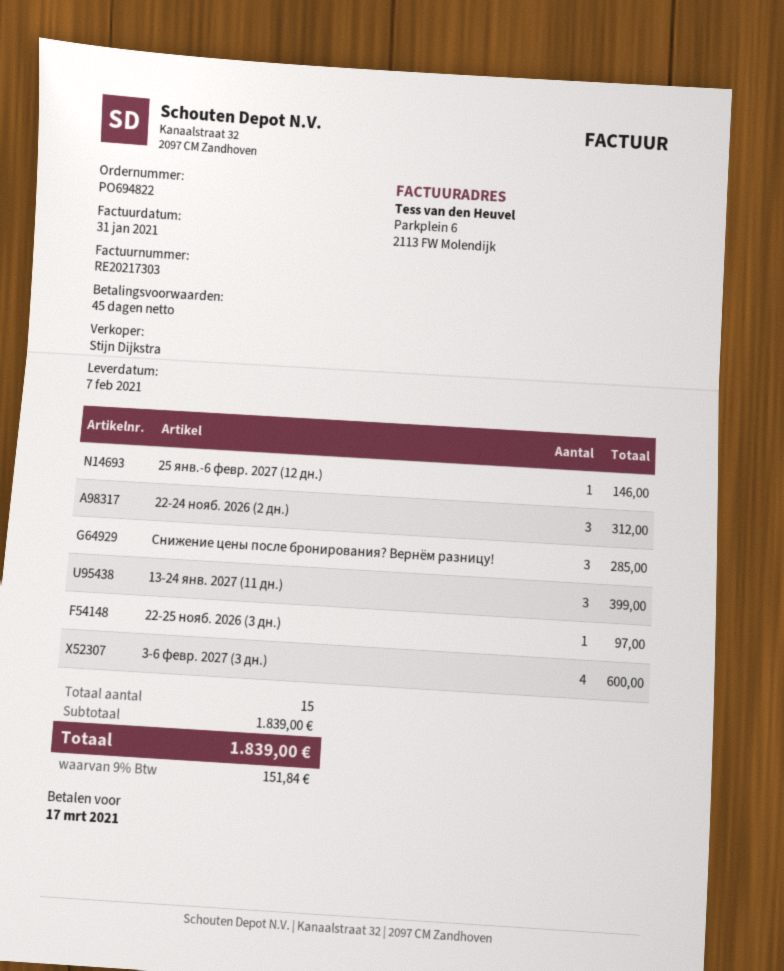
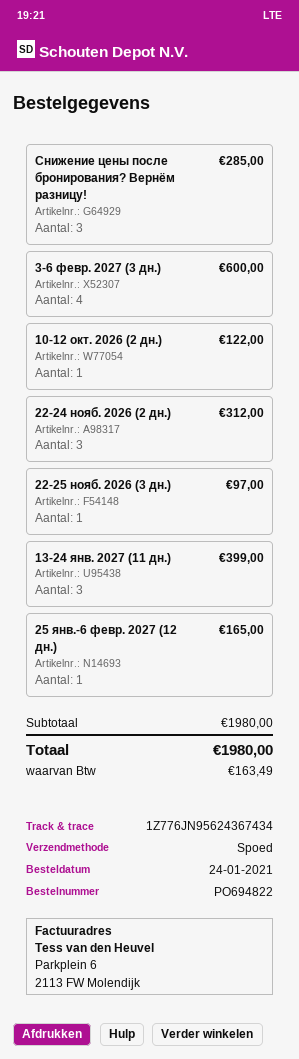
25 янв.-6 февр. 2027 (12 дн.): 1 for 146.00 -> 1 for 165.00
10-12 окт. 2026 (2 дн.): none -> 1 for 122.00
subtotal: 1839.00 -> 1980.00
tax: 151.84 -> 163.49
total: 1839.00 -> 1980.00

